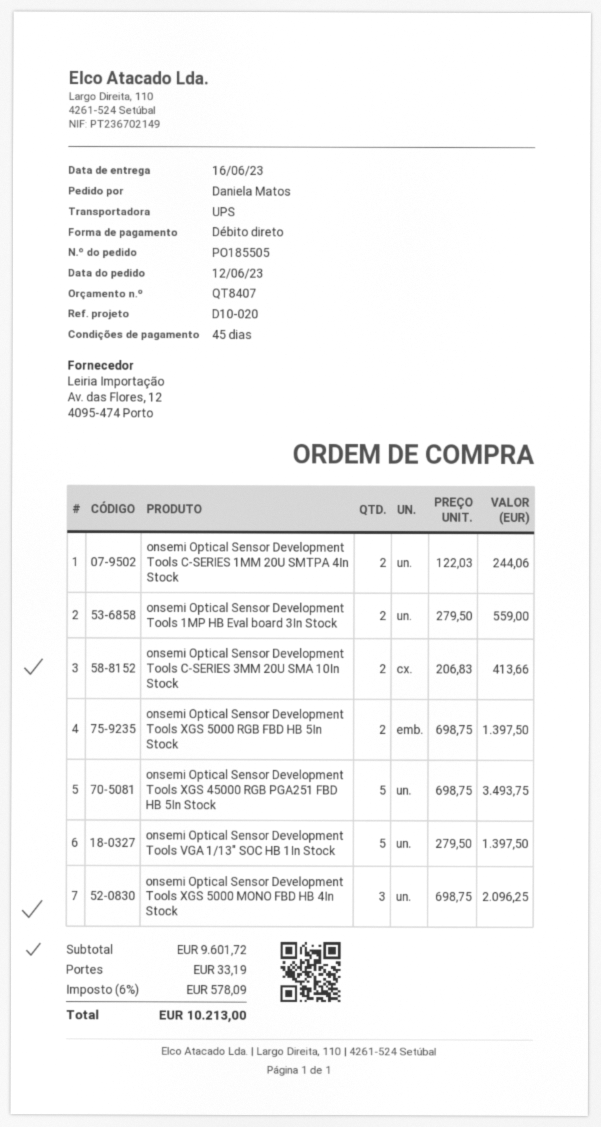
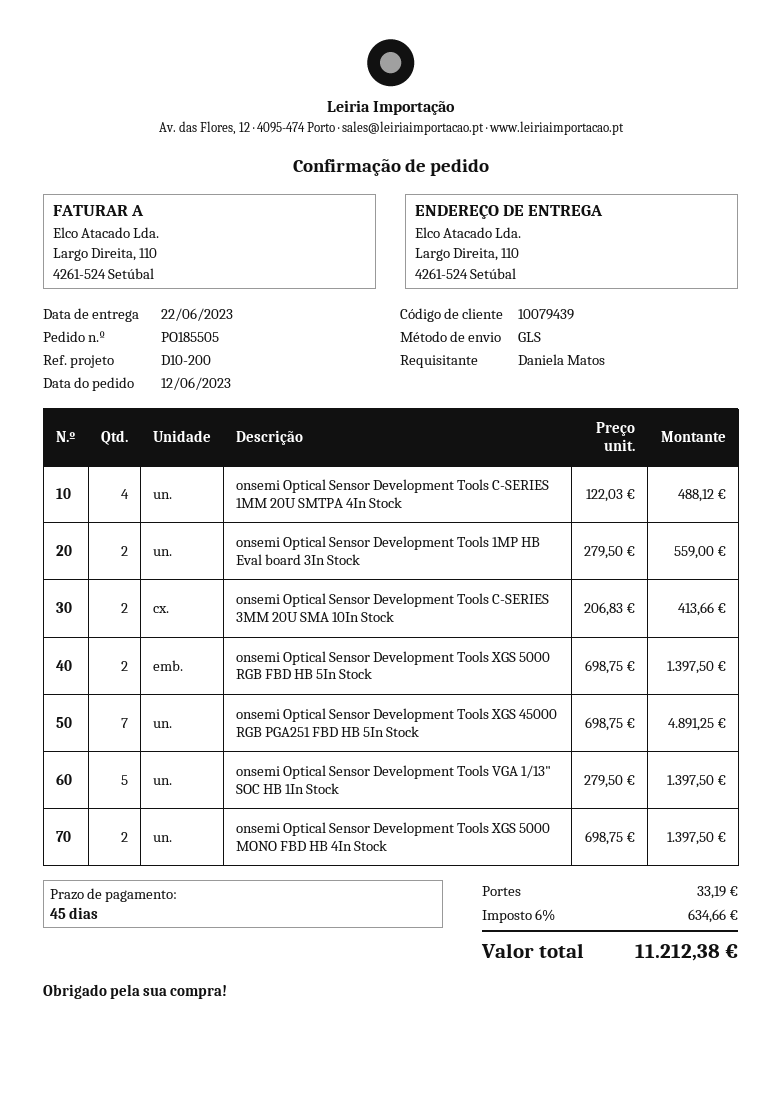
delivery date: 2023-06-16 -> 2023-06-22
reference: D10-020 -> D10-200
shipping method: UPS -> GLS
onsemi Optical Sensor Development Tools C-SERIES 1MM 20U SMTPA 4In Stock: 2 x 122.03 = 244.06 -> 4 x 122.03 = 488.12
onsemi Optical Sensor Development Tools XGS 45000 RGB PGA251 FBD HB 5In Stock: 5 x 698.75 = 3493.75 -> 7 x 698.75 = 4891.25
onsemi Optical Sensor Development Tools XGS 5000 MONO FBD HB 4In Stock: 3 x 698.75 = 2096.25 -> 2 x 698.75 = 1397.50
tax: 6% = 578.09 -> 6% = 634.66
total: 10213.00 -> 11212.38

